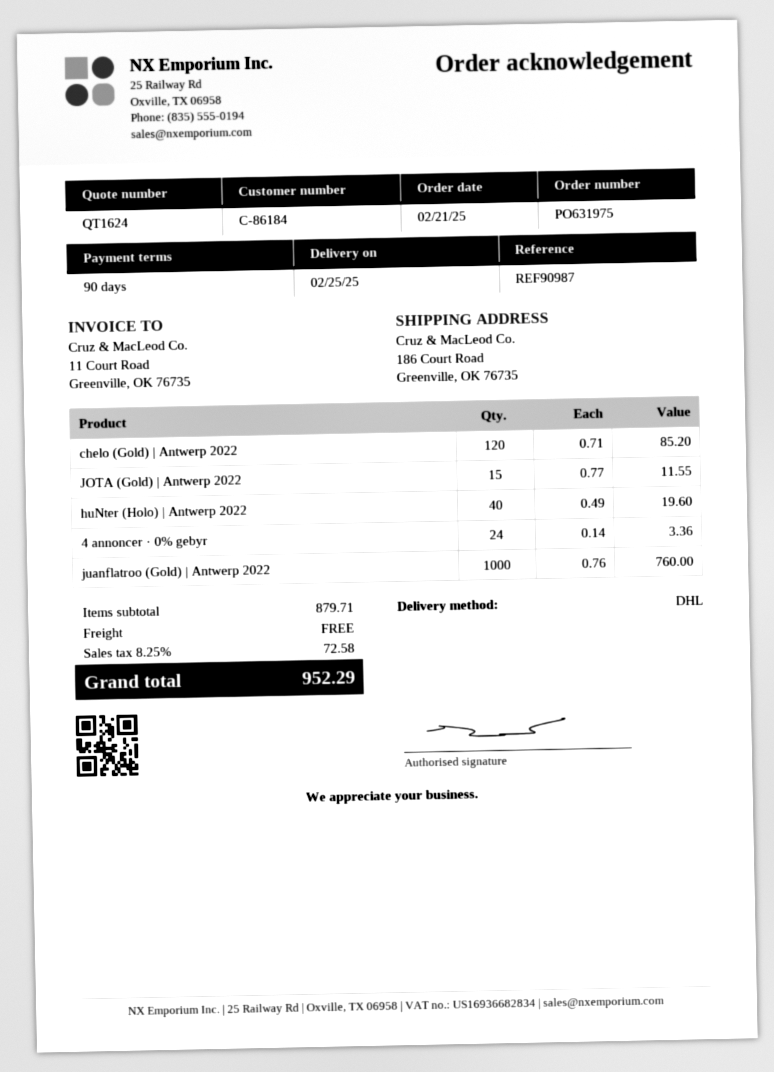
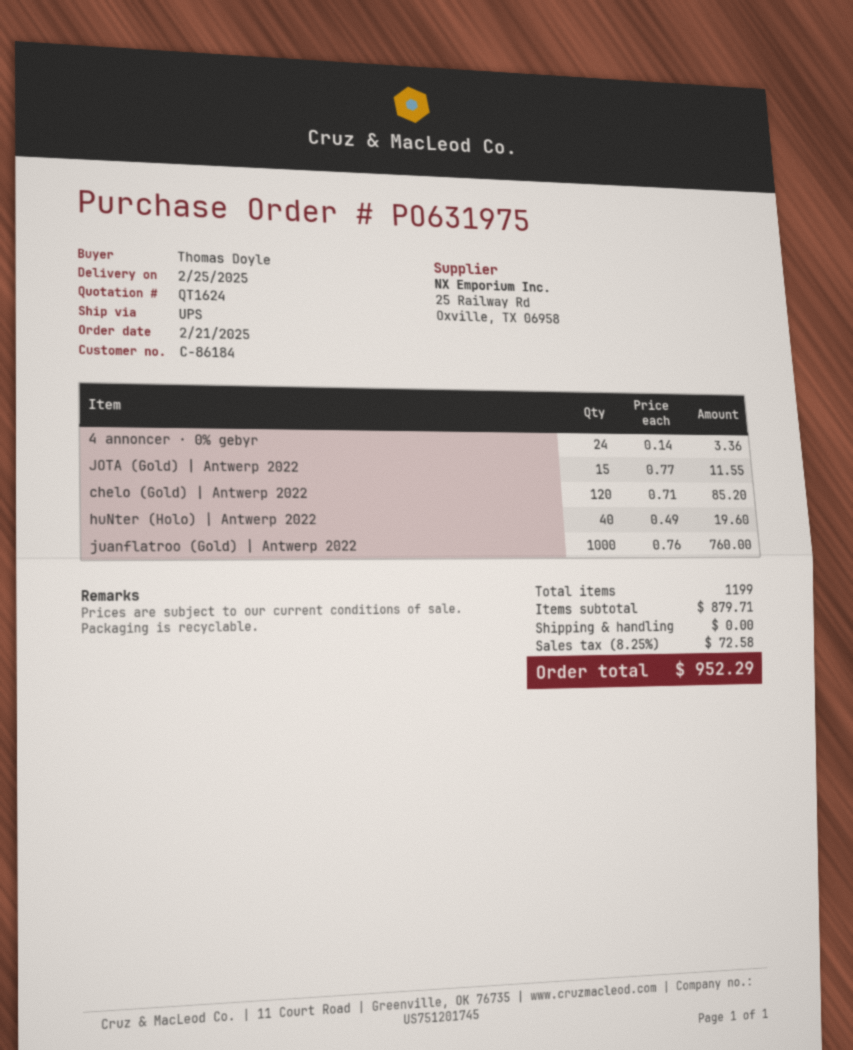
shipping method: DHL -> UPS

